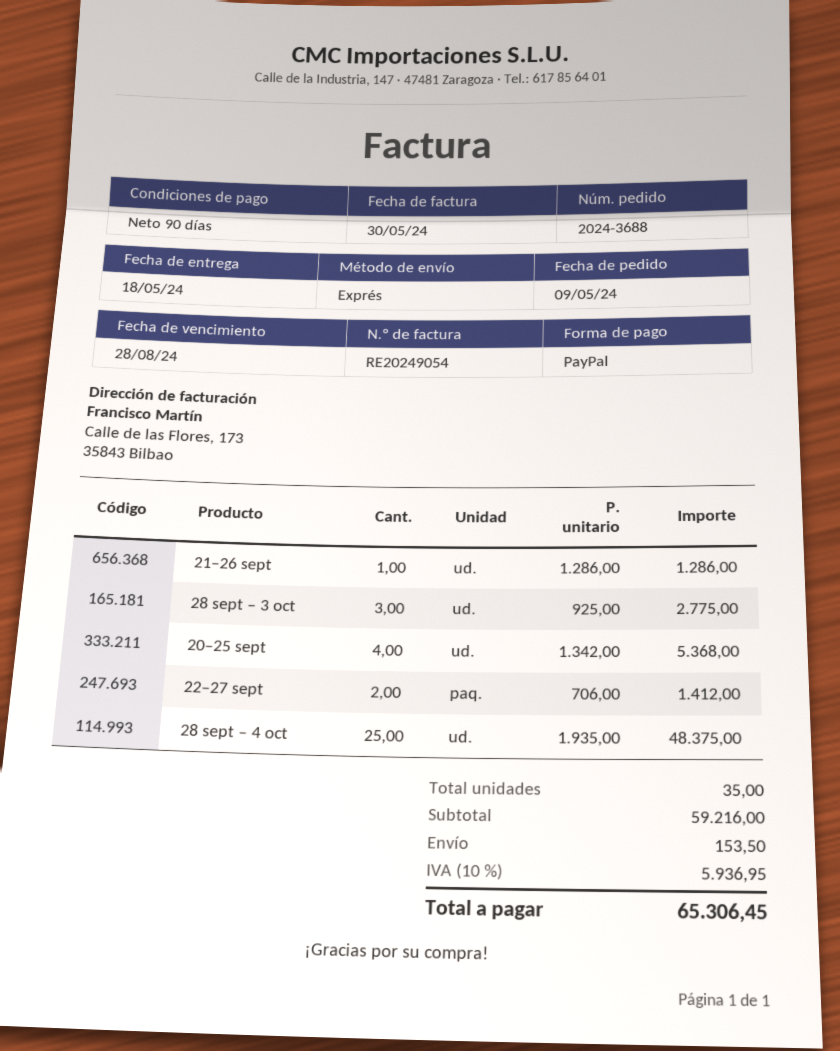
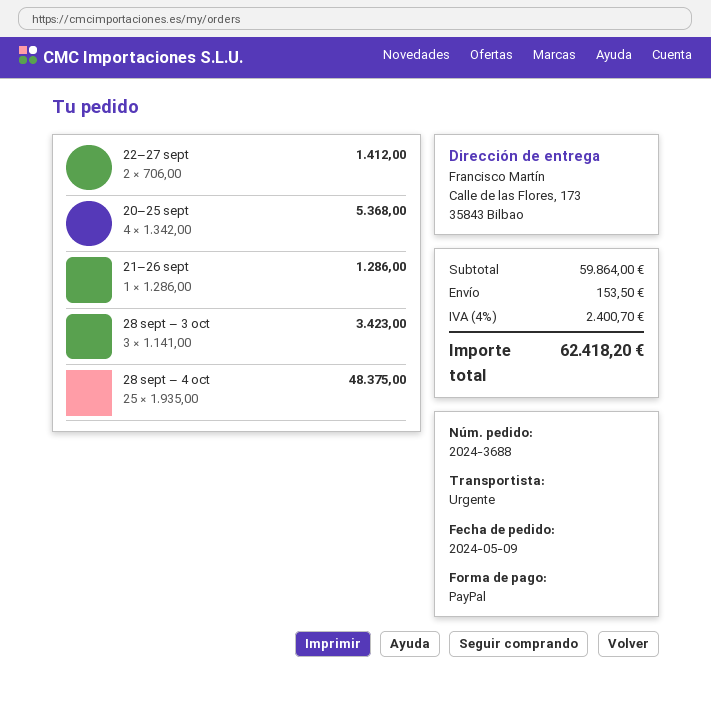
28 sept – 3 oct: 3 x 925.00 = 2775.00 -> 3 x 1141.00 = 3423.00
subtotal: 59216.00 -> 59864.00
tax: 10% = 5936.95 -> 4% = 2400.70
total: 65306.45 -> 62418.20

